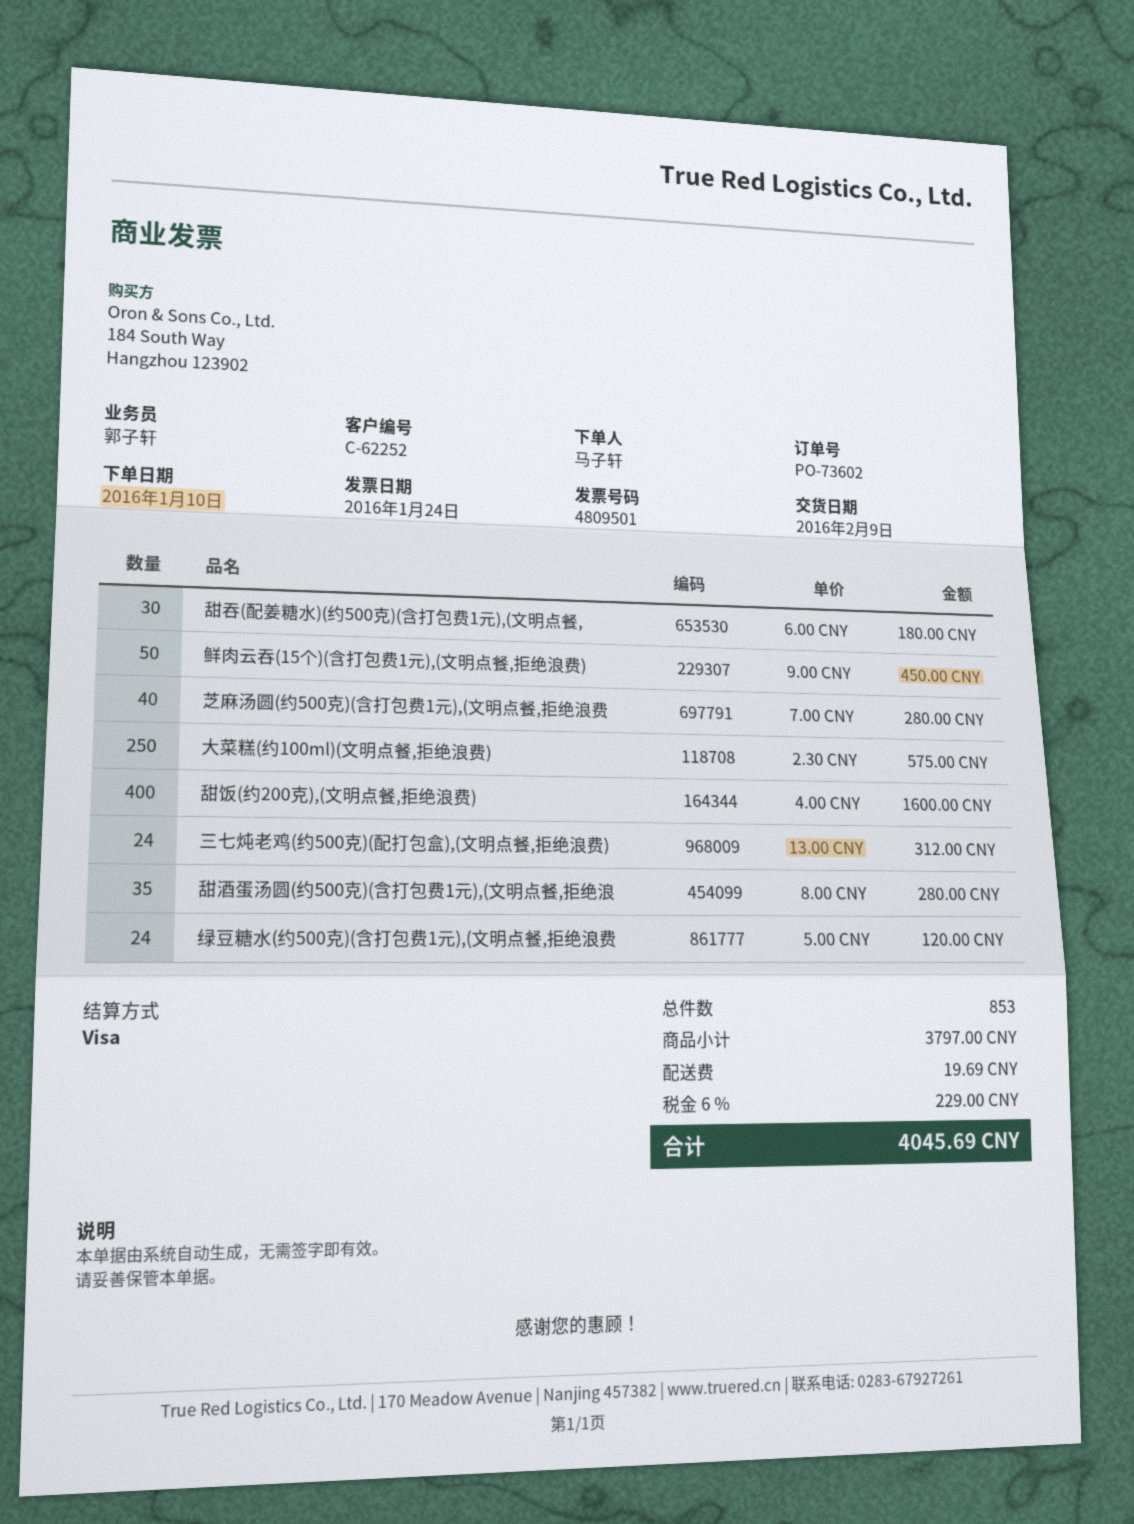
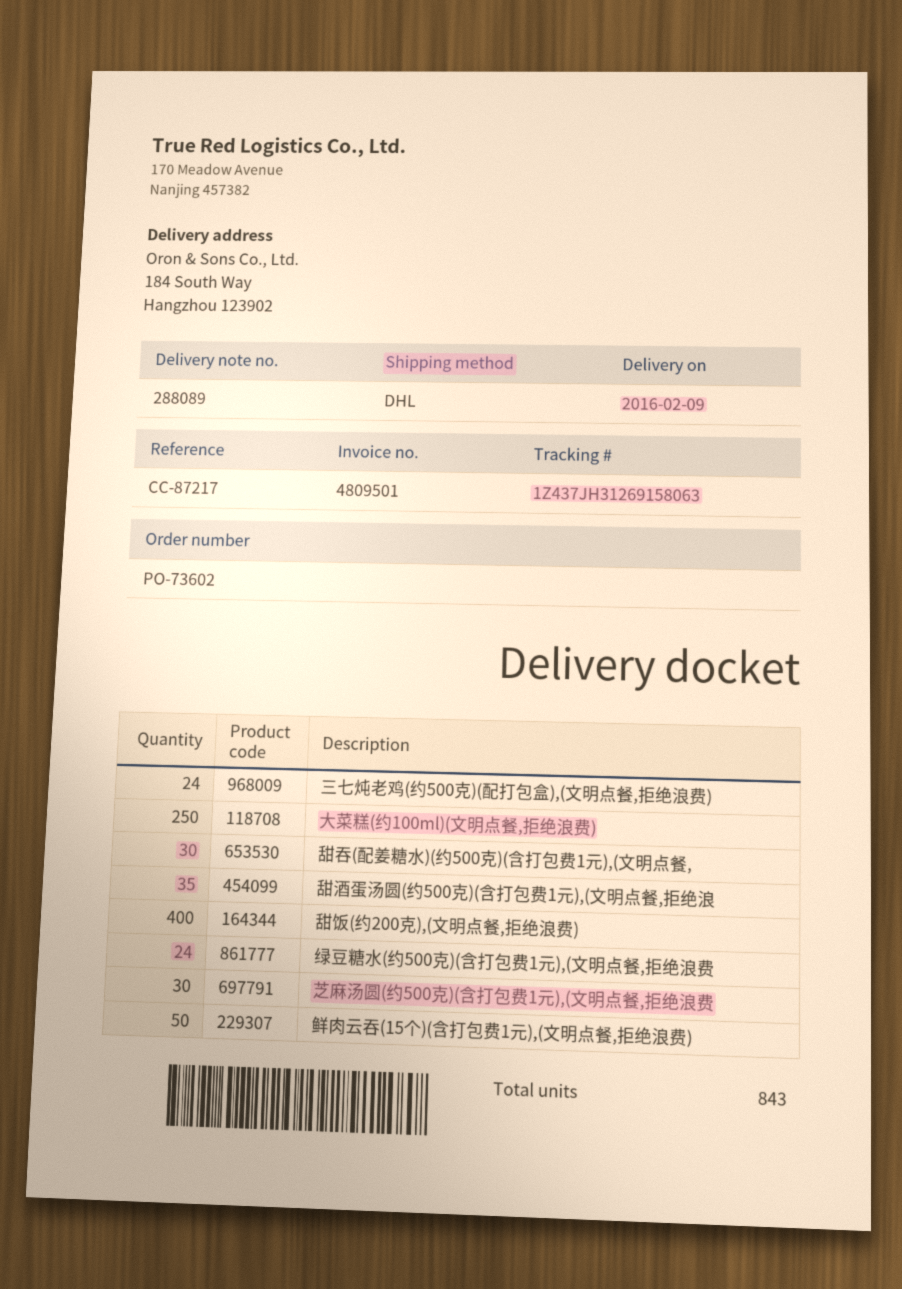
芝麻汤圆(约500克)(含打包费1元),(文明点餐,拒绝浪费: 40 -> 30
total quantity: 853 -> 843

